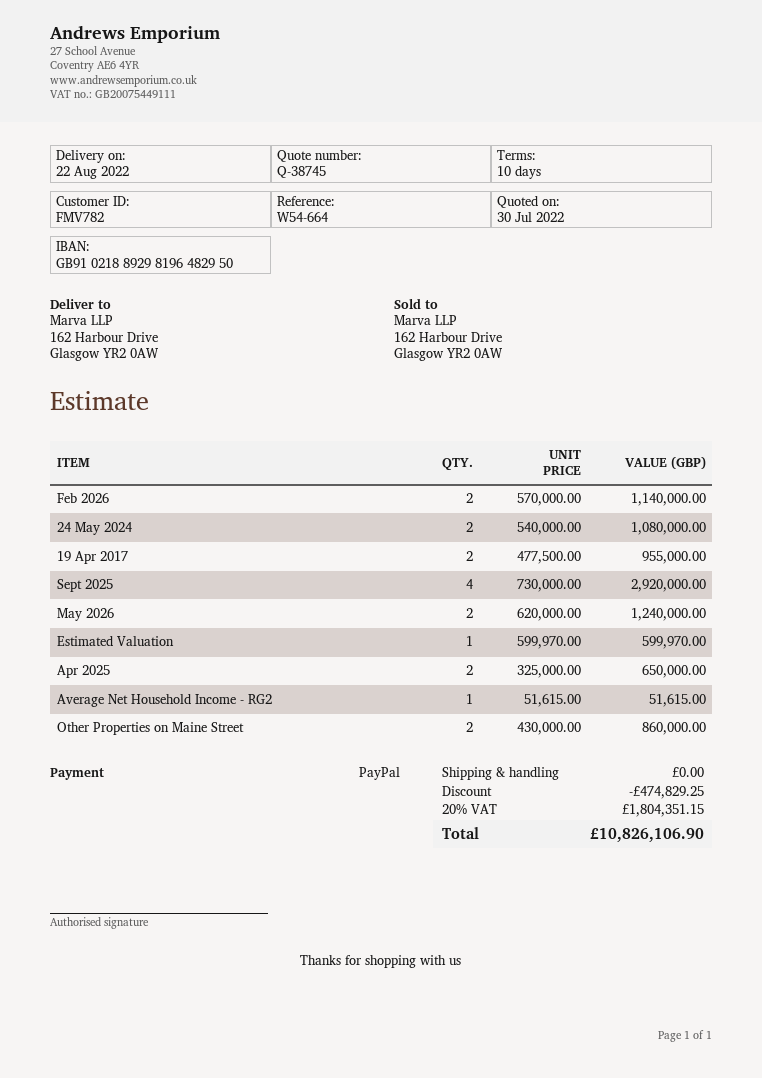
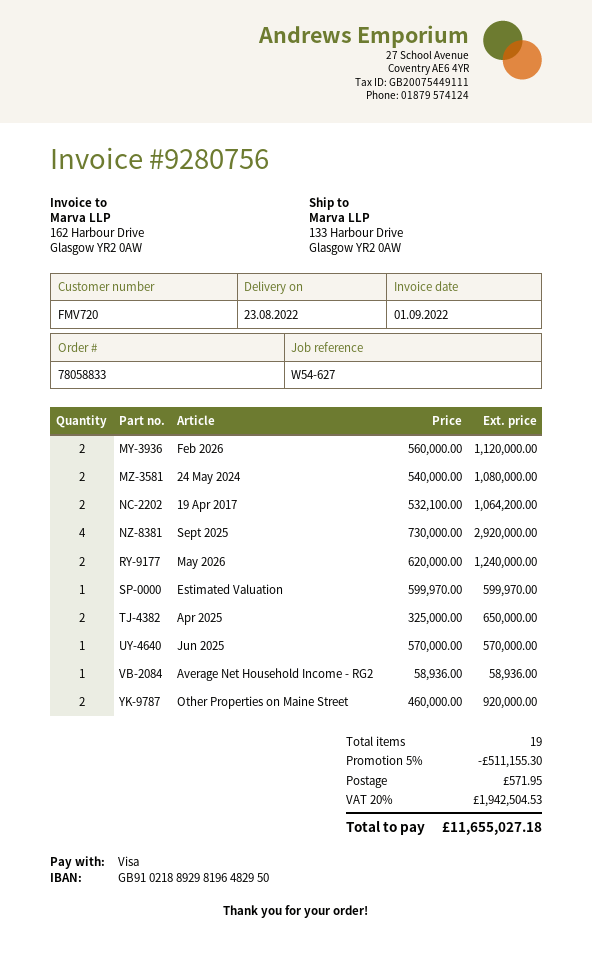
delivery date: 2022-08-22 -> 2022-08-23
customer number: FMV782 -> FMV720
reference: W54-664 -> W54-627
payment method: PayPal -> Visa
ship to: 162 Harbour Drive, Glasgow YR2 0AW -> 133 Harbour Drive, Glasgow YR2 0AW
Feb 2026: 2 x 570000.00 = 1140000.00 -> 2 x 560000.00 = 1120000.00
19 Apr 2017: 2 x 477500.00 = 955000.00 -> 2 x 532100.00 = 1064200.00
Average Net Household Income - RG2: 1 x 51615.00 = 51615.00 -> 1 x 58936.00 = 58936.00
Other Properties on Maine Street: 2 x 430000.00 = 860000.00 -> 2 x 460000.00 = 920000.00
Jun 2025: none -> 1 x 570000.00 = 570000.00
discount: 474829.25 -> 511155.30
shipping: 0.00 -> 571.95
tax: 20% = 1804351.15 -> 20% = 1942504.53
total: 10826106.90 -> 11655027.18

